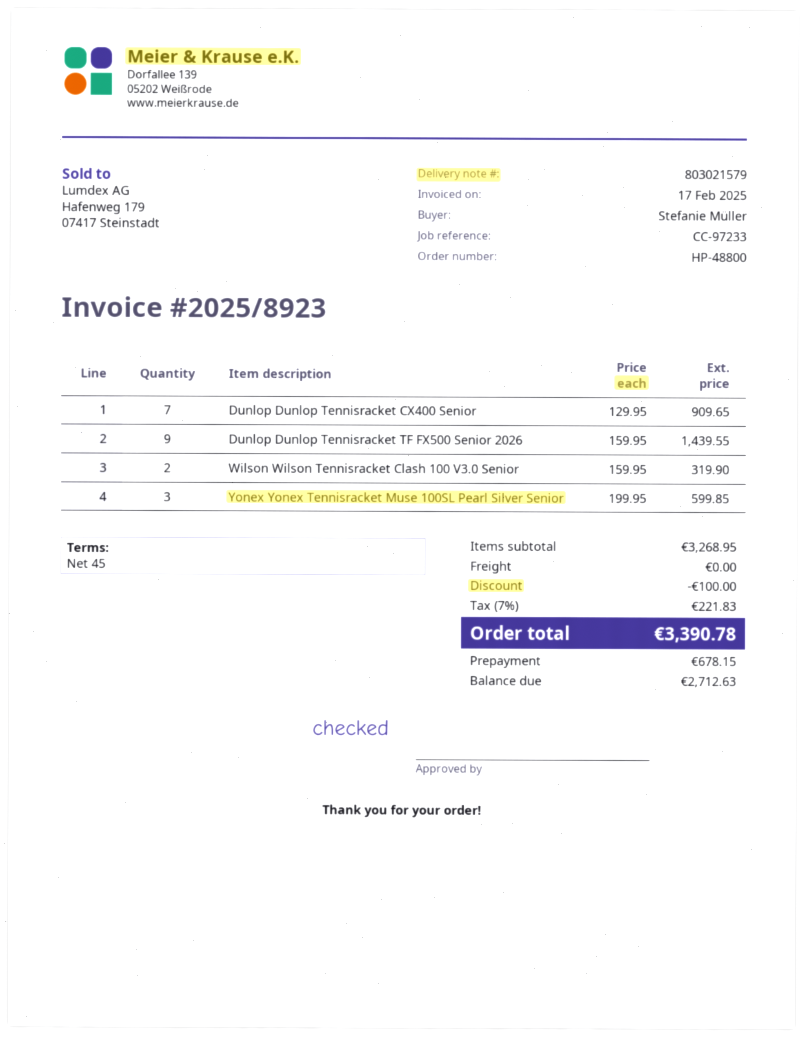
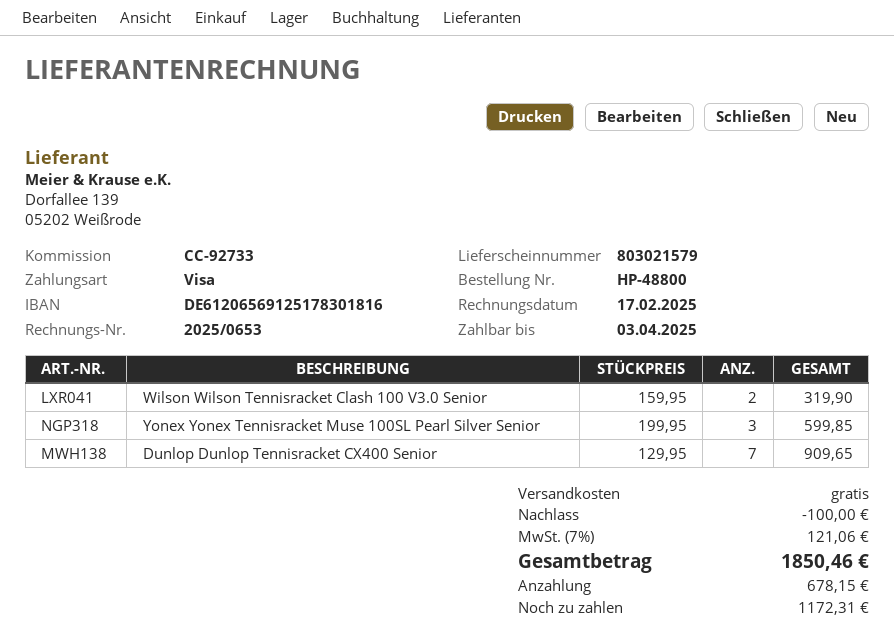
invoice number: 2025/8923 -> 2025/0653
reference: CC-97233 -> CC-92733
Dunlop Dunlop Tennisracket TF FX500 Senior 2026: 9 x 159.95 = 1439.55 -> none
tax: 7% = 221.83 -> 7% = 121.06
total: 3390.78 -> 1850.46
balance: 2712.63 -> 1172.31

